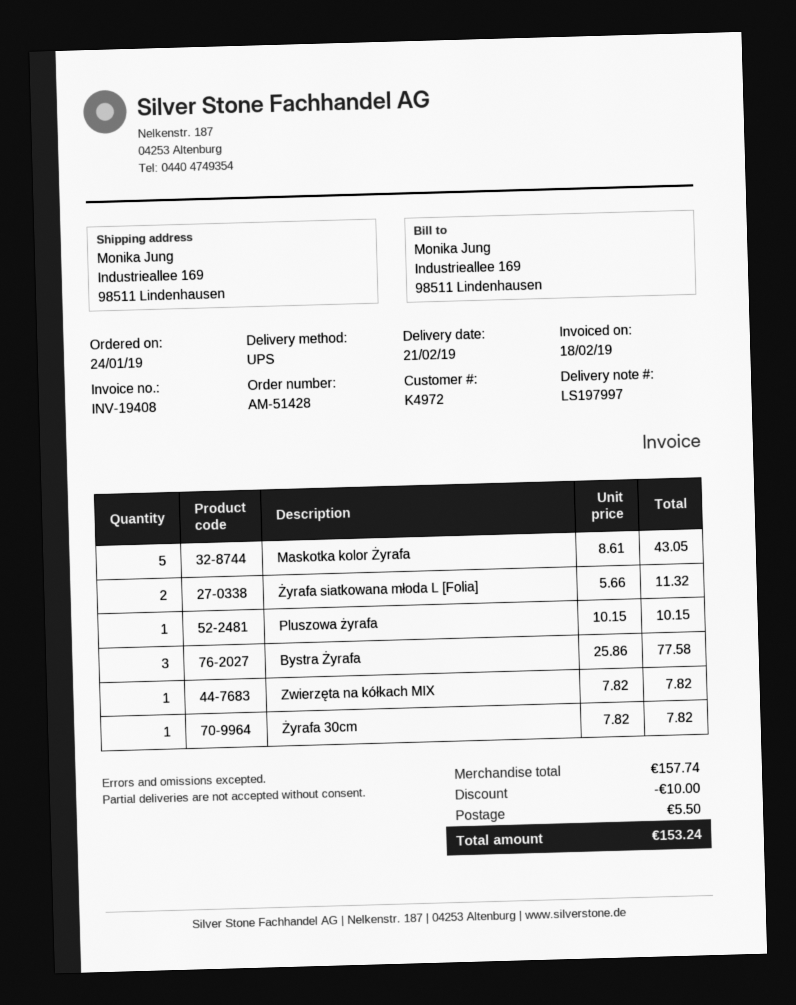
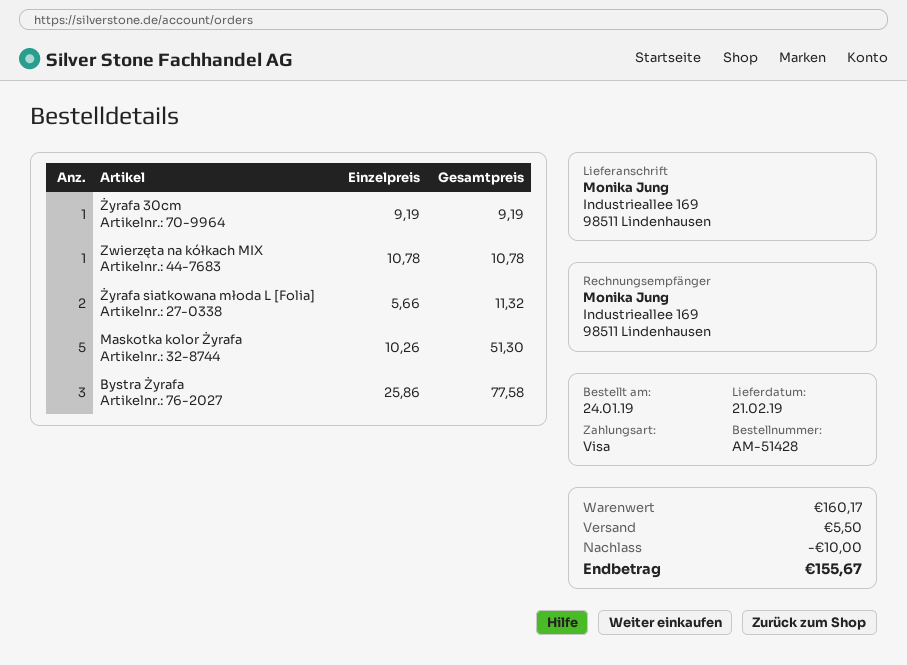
Maskotka kolor Żyrafa: 5 x 8.61 = 43.05 -> 5 x 10.26 = 51.30
Pluszowa żyrafa: 1 x 10.15 = 10.15 -> none
Zwierzęta na kółkach MIX: 1 x 7.82 = 7.82 -> 1 x 10.78 = 10.78
Żyrafa 30cm: 1 x 7.82 = 7.82 -> 1 x 9.19 = 9.19
subtotal: 157.74 -> 160.17
total: 153.24 -> 155.67

